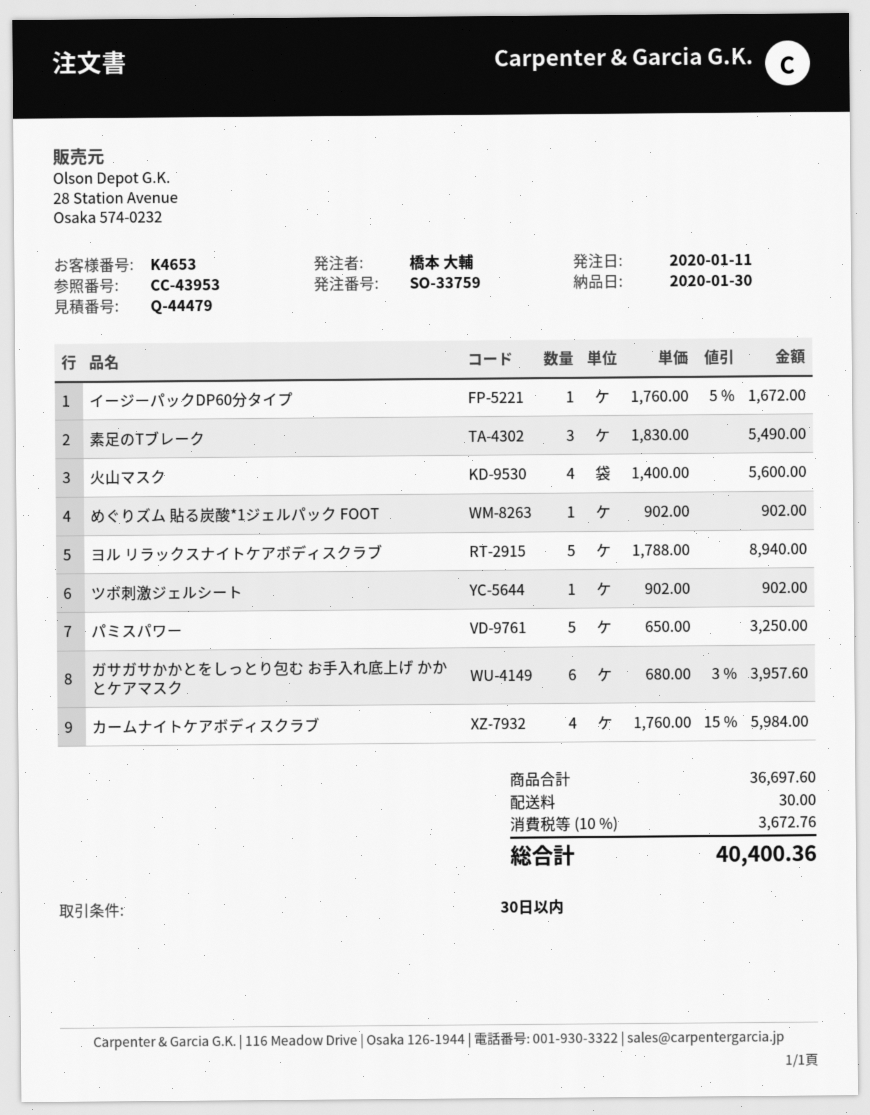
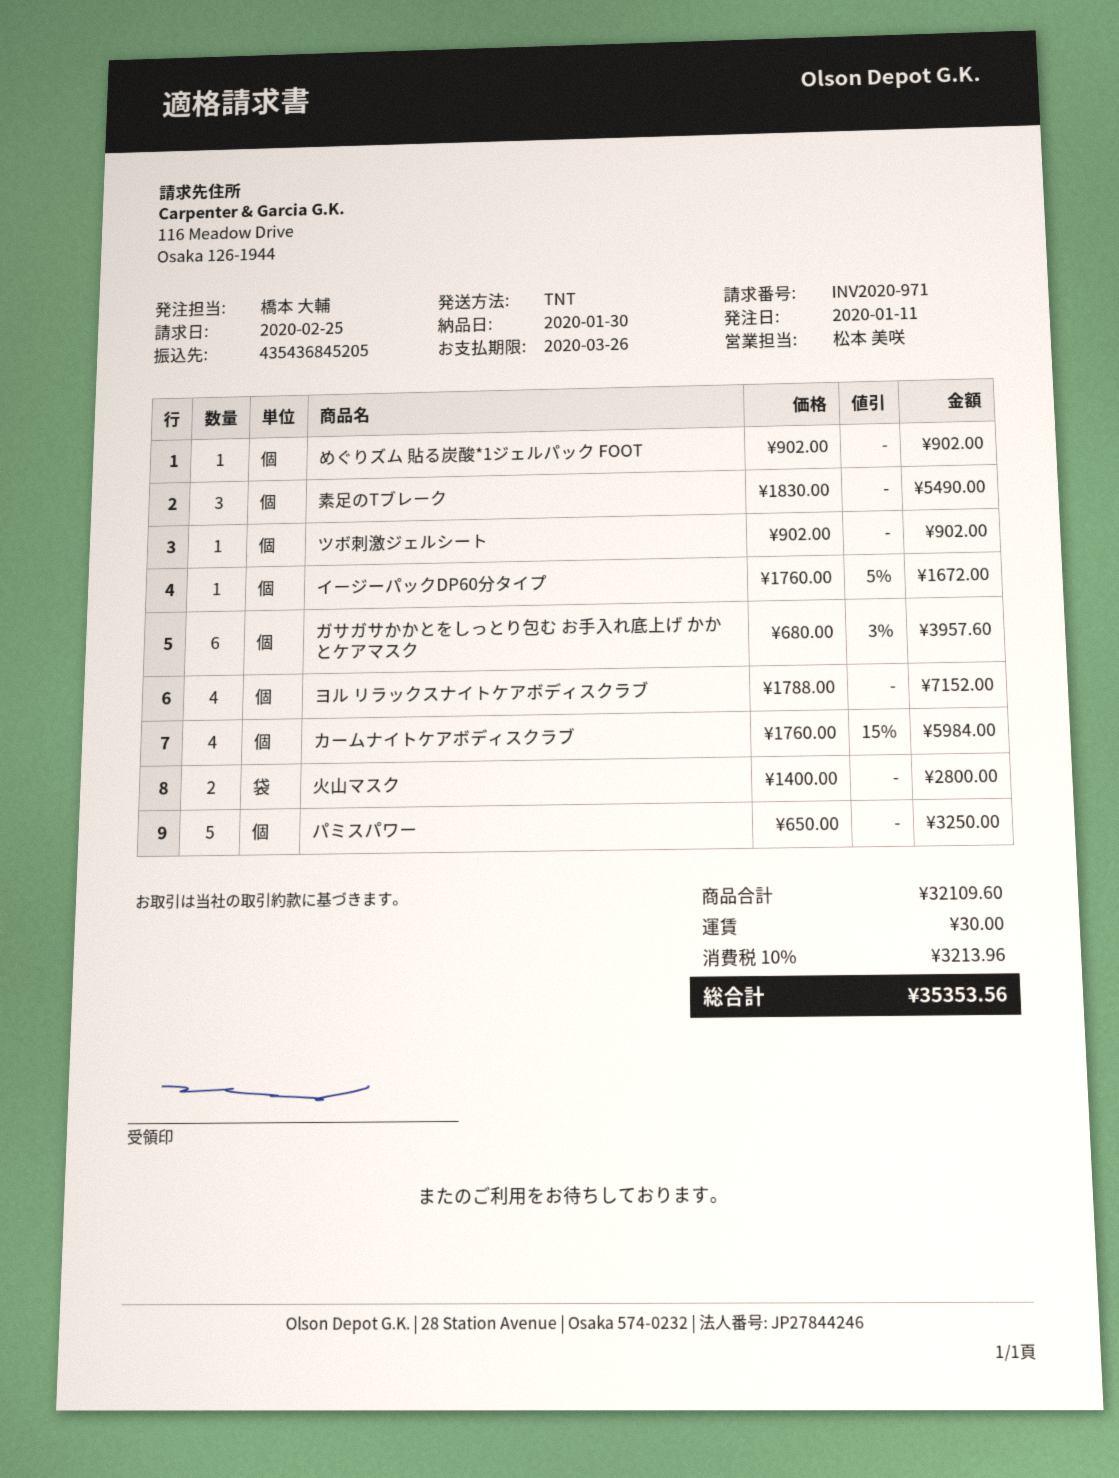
火山マスク: 4 x 1400.00 = 5600.00 -> 2 x 1400.00 = 2800.00
ヨル リラックスナイトケアボディスクラブ: 5 x 1788.00 = 8940.00 -> 4 x 1788.00 = 7152.00
subtotal: 36697.60 -> 32109.60
tax: 10% = 3672.76 -> 10% = 3213.96
total: 40400.36 -> 35353.56

